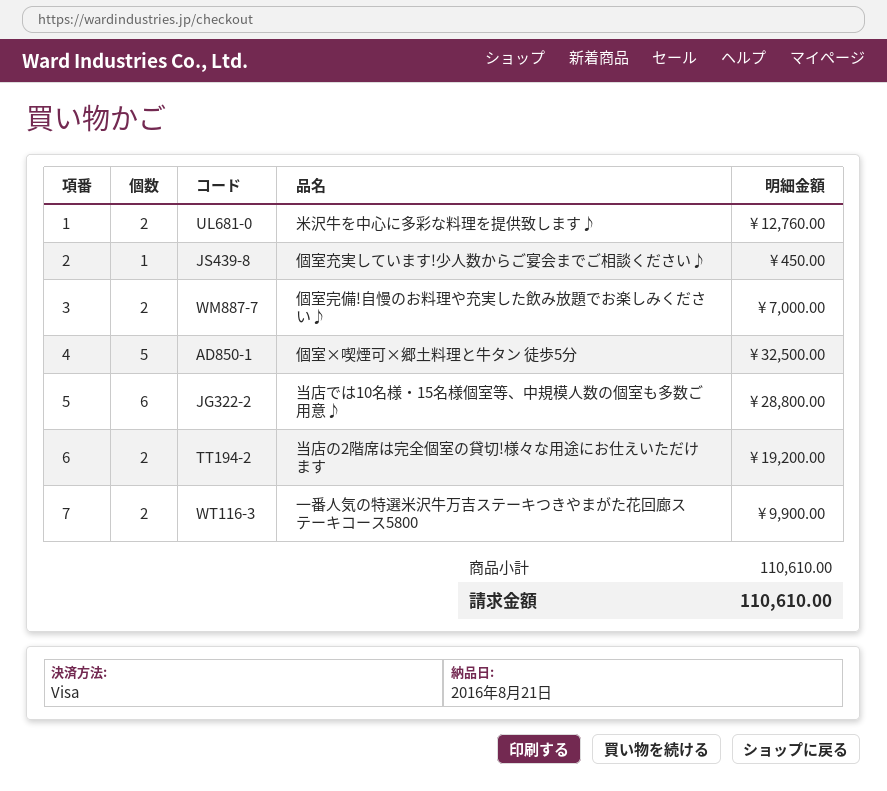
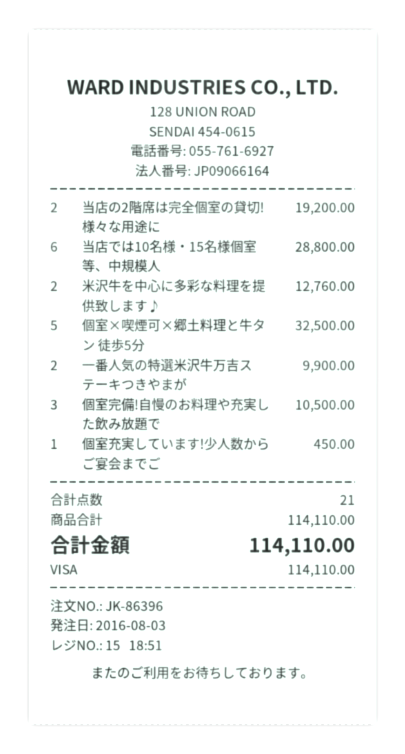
個室完備!自慢のお料理や充実した飲み放題でお楽しみください♪: 2 for 7000.00 -> 3 for 10500.00
subtotal: 110610.00 -> 114110.00
total: 110610.00 -> 114110.00

